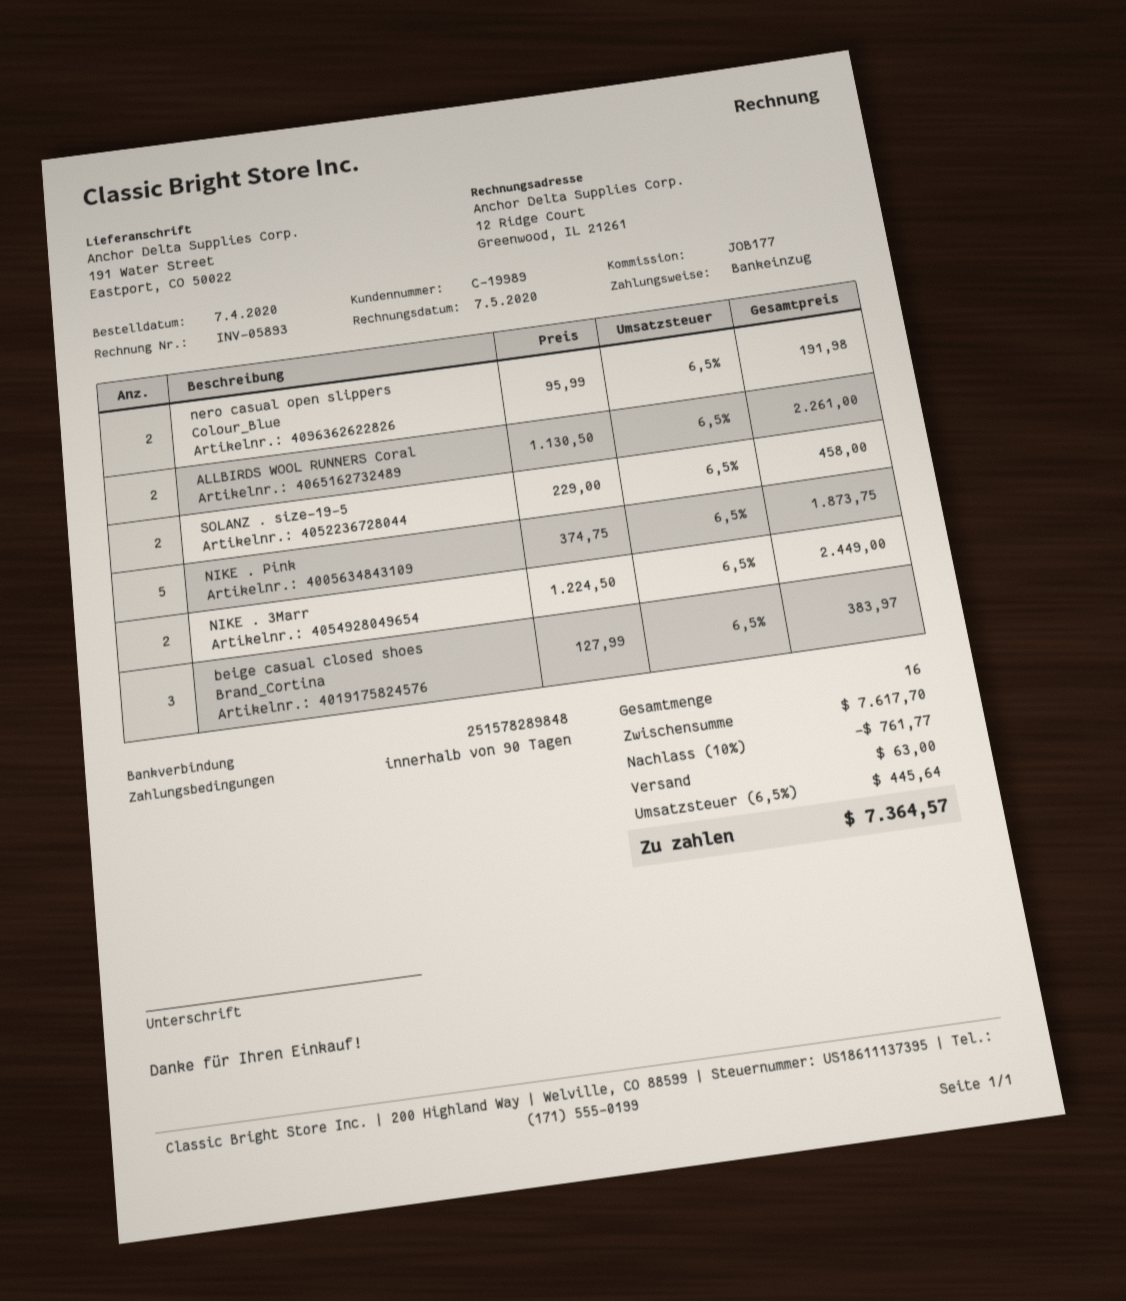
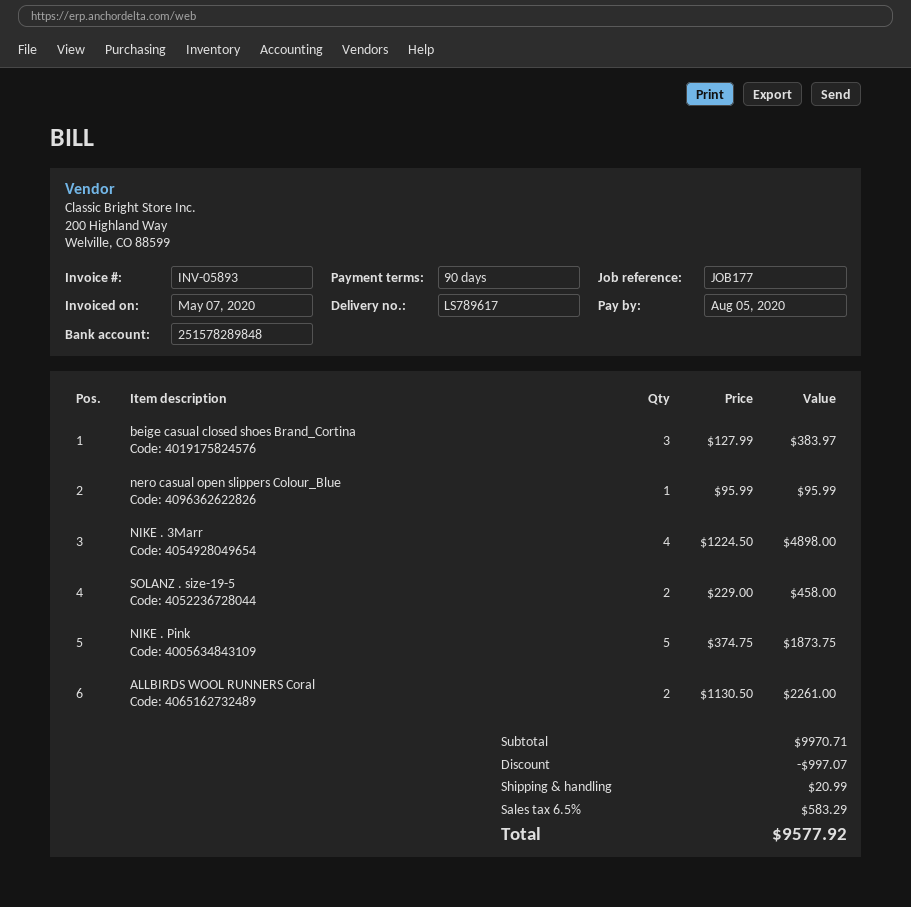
nero casual open slippers Colour_Blue: 2 x 95.99 = 191.98 -> 1 x 95.99 = 95.99
NIKE . 3Marr: 2 x 1224.50 = 2449.00 -> 4 x 1224.50 = 4898.00
subtotal: 7617.70 -> 9970.71
discount: 761.77 -> 997.07
shipping: 63.00 -> 20.99
tax: 6.5% = 445.64 -> 6.5% = 583.29
total: 7364.57 -> 9577.92

